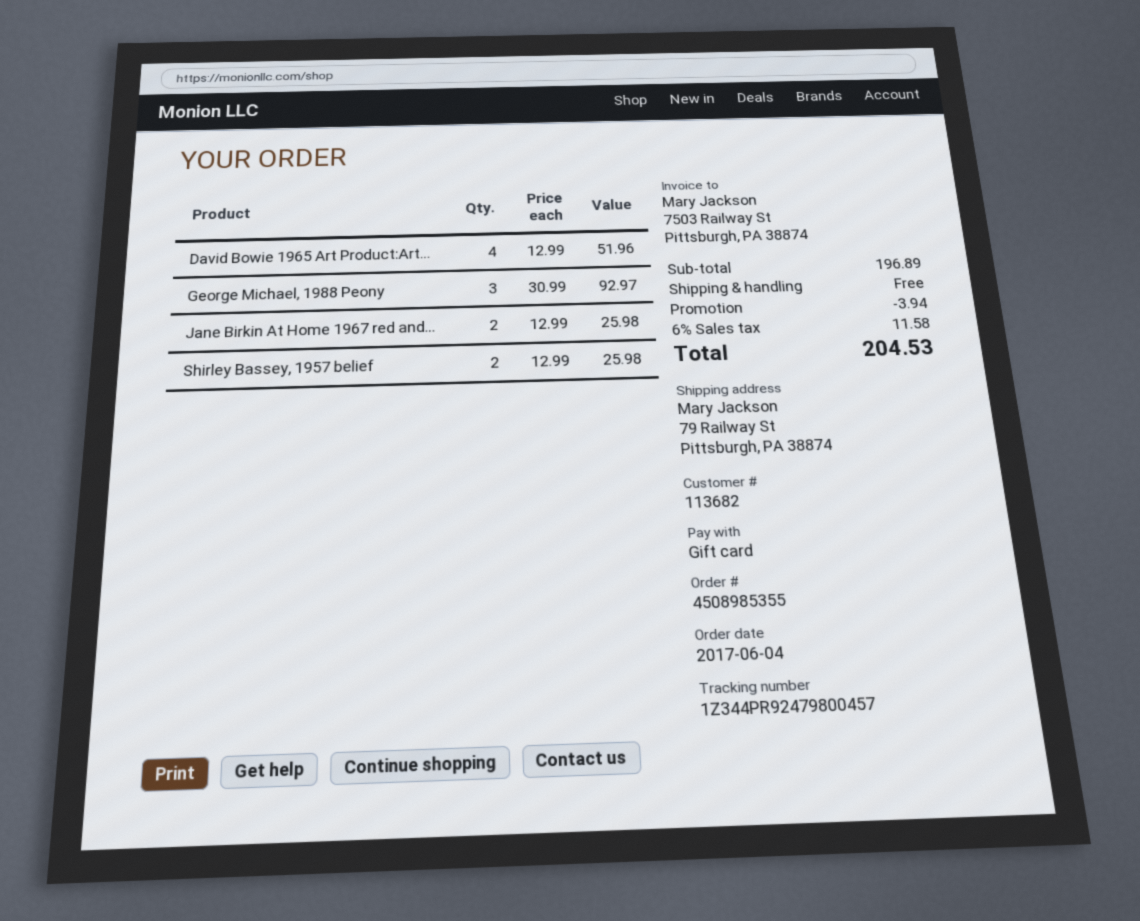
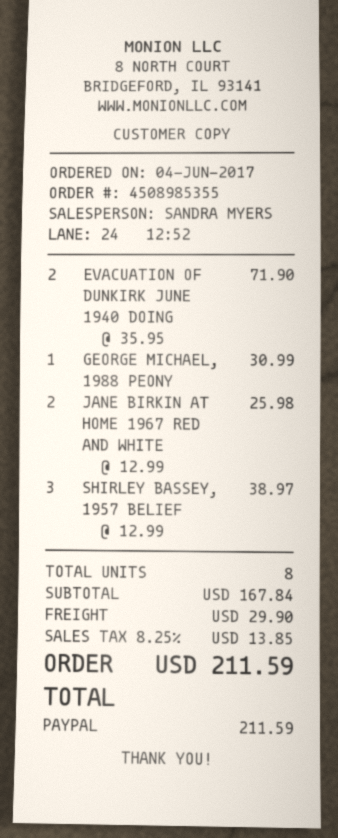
payment method: gift card -> PayPal
David Bowie 1965 Art Product:Art...: 4 x 12.99 = 51.96 -> none
George Michael, 1988 Peony: 3 x 30.99 = 92.97 -> 1 x 30.99 = 30.99
Shirley Bassey, 1957 belief: 2 x 12.99 = 25.98 -> 3 x 12.99 = 38.97
EVACUATION OF DUNKIRK JUNE 1940 DOING: none -> 2 x 35.95 = 71.90
subtotal: 196.89 -> 167.84
discount: 3.94 -> none
shipping: 0.00 -> 29.90
tax: 6% = 11.58 -> 8.25% = 13.85
total: 204.53 -> 211.59

